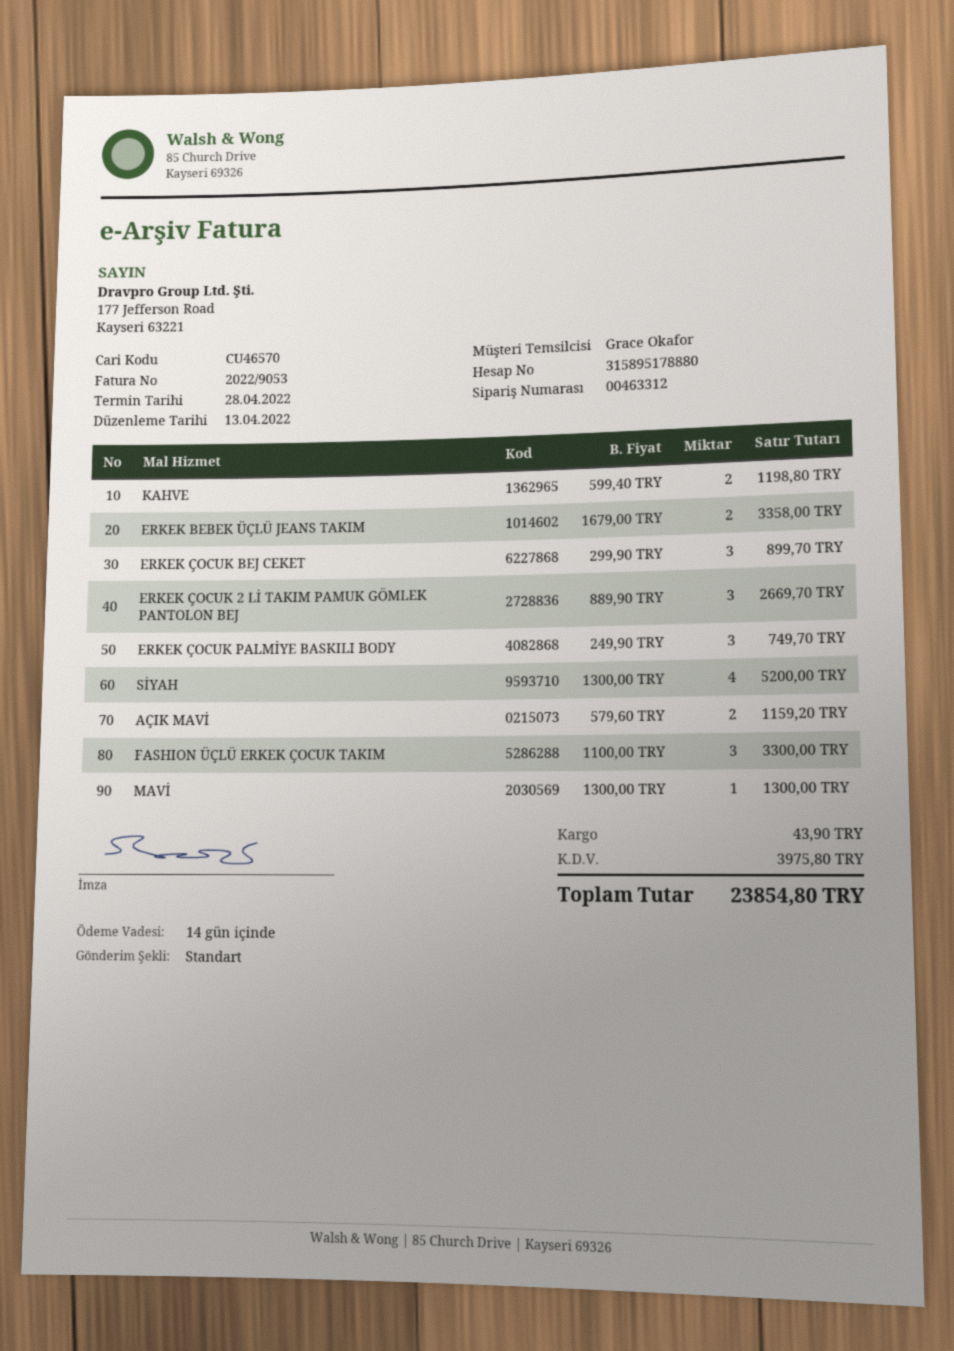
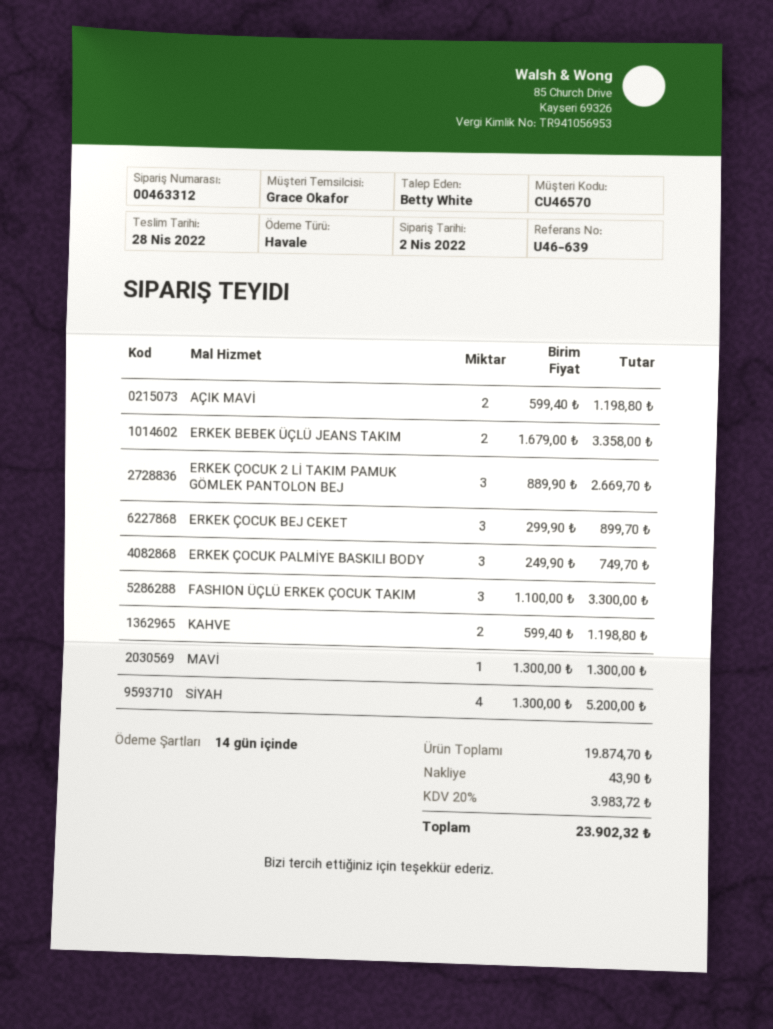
AÇIK MAVİ: 2 x 579.60 = 1159.20 -> 2 x 599.40 = 1198.80
tax: 3975.80 -> 3983.72
total: 23854.80 -> 23902.32

